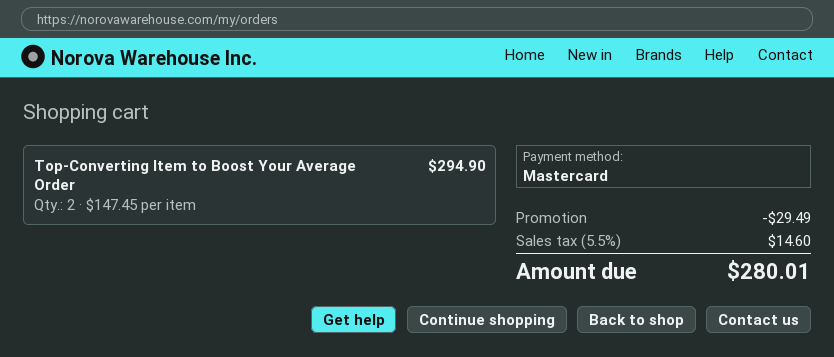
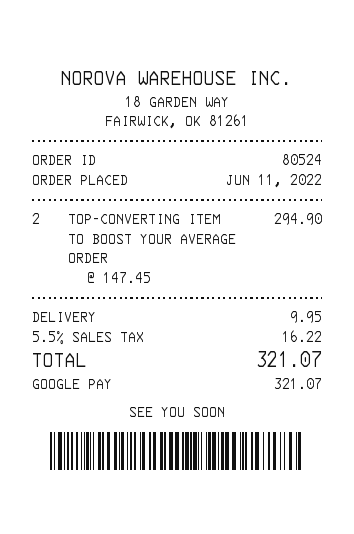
payment method: Mastercard -> Google Pay
discount: 29.49 -> none
shipping: none -> 9.95
tax: 5.5% = 14.60 -> 5.5% = 16.22
total: 280.01 -> 321.07

